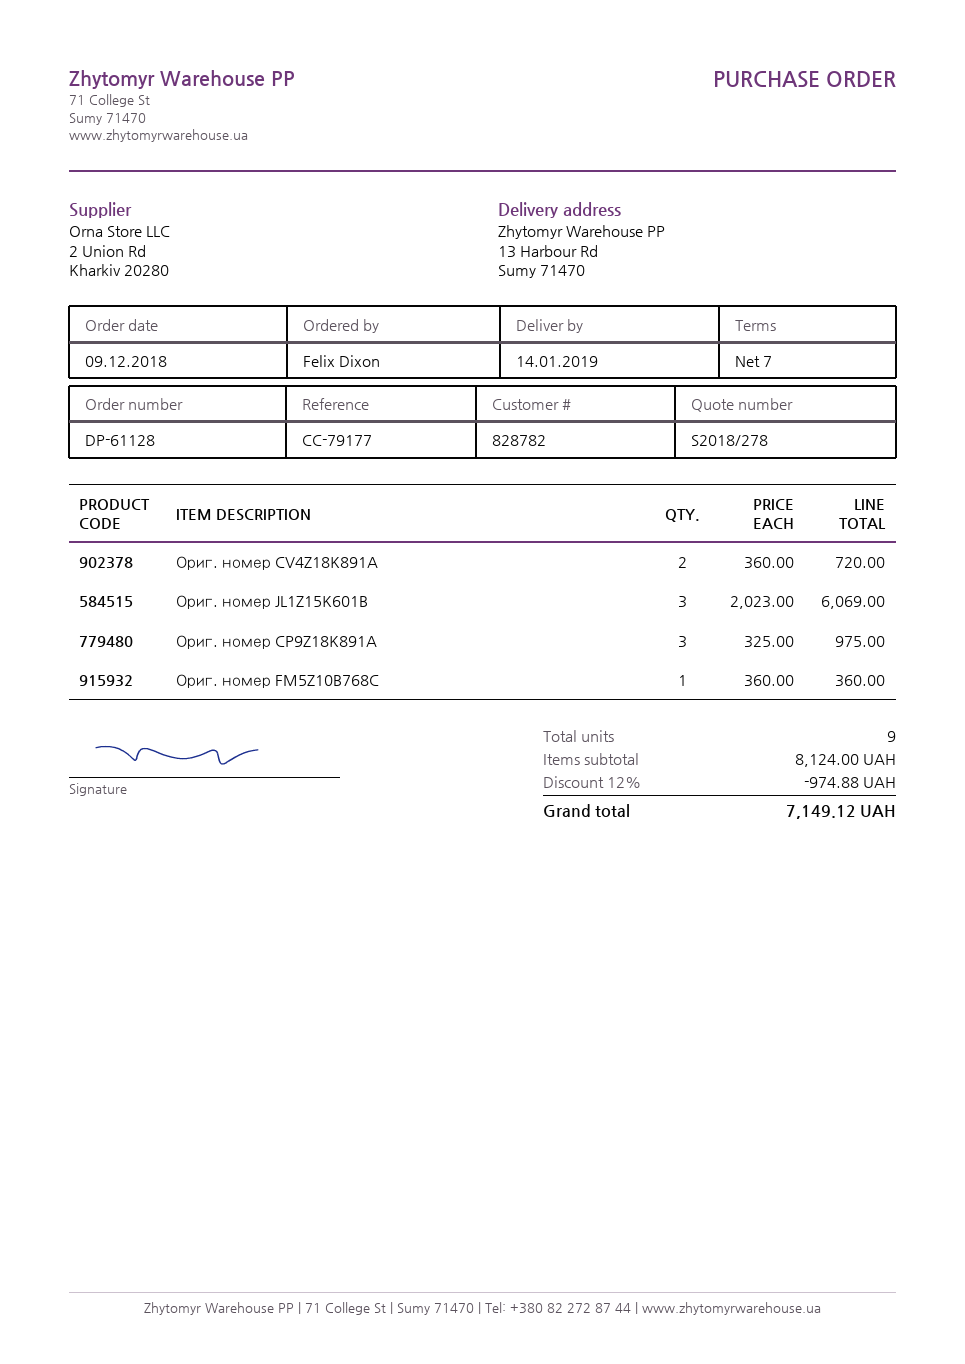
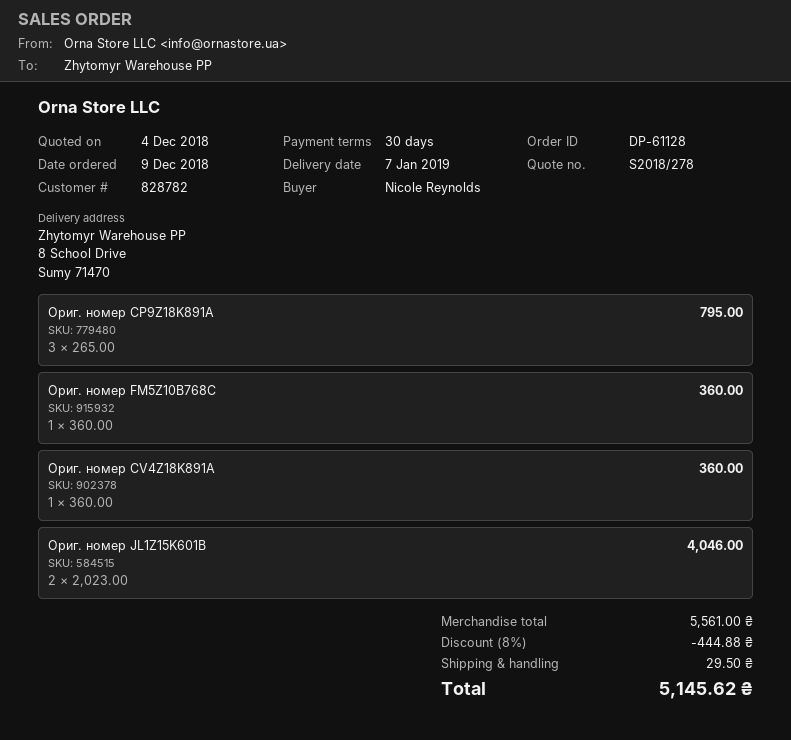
delivery date: 2019-01-14 -> 2019-01-07
payment terms: 7 days -> 30 days
ordered by: Felix Dixon -> Nicole Reynolds
ship to: 13 Harbour Rd, Sumy 71470 -> 8 School Drive, Sumy 71470
Ориг. номер CV4Z18K891A: 2 x 360.00 = 720.00 -> 1 x 360.00 = 360.00
Ориг. номер JL1Z15K601B: 3 x 2023.00 = 6069.00 -> 2 x 2023.00 = 4046.00
Ориг. номер CP9Z18K891A: 3 x 325.00 = 975.00 -> 3 x 265.00 = 795.00
subtotal: 8124.00 -> 5561.00
discount: 12% = 974.88 -> 8% = 444.88
shipping: none -> 29.50
total: 7149.12 -> 5145.62

